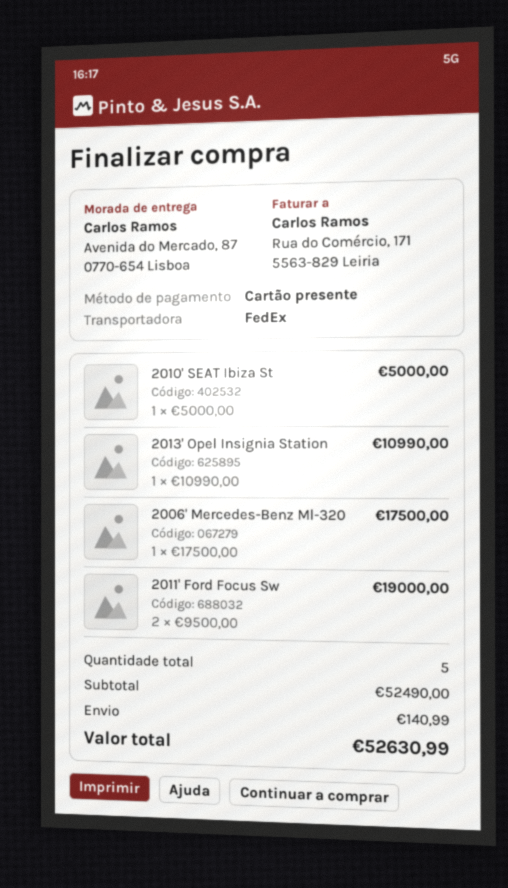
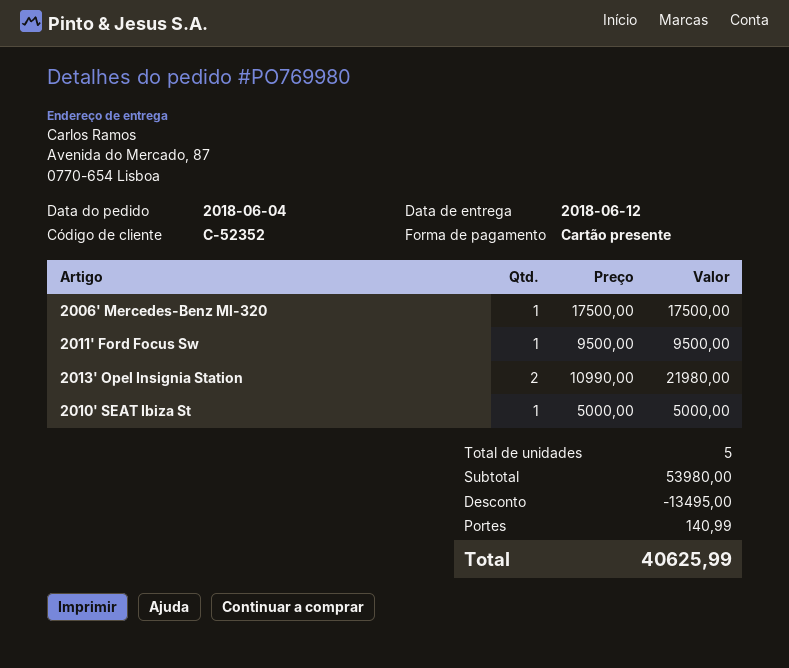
2013' Opel Insignia Station: 1 x 10990.00 = 10990.00 -> 2 x 10990.00 = 21980.00
2011' Ford Focus Sw: 2 x 9500.00 = 19000.00 -> 1 x 9500.00 = 9500.00
subtotal: 52490.00 -> 53980.00
discount: none -> 13495.00
total: 52630.99 -> 40625.99

